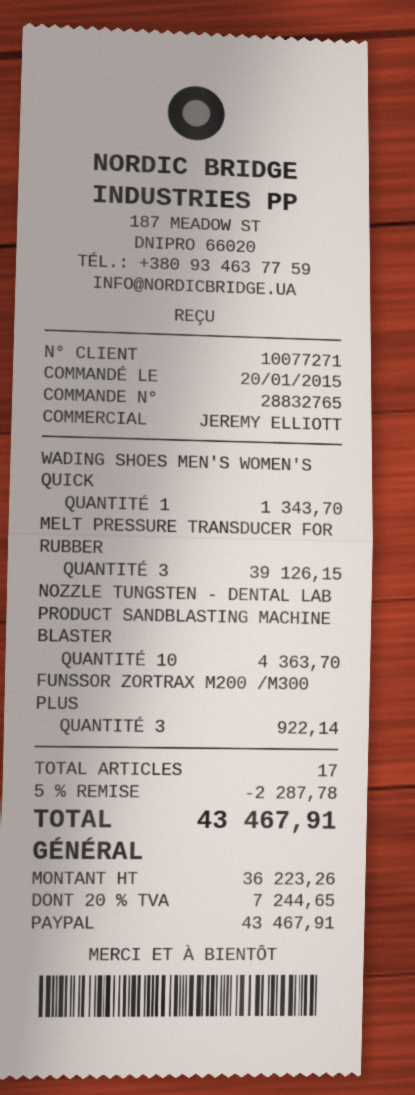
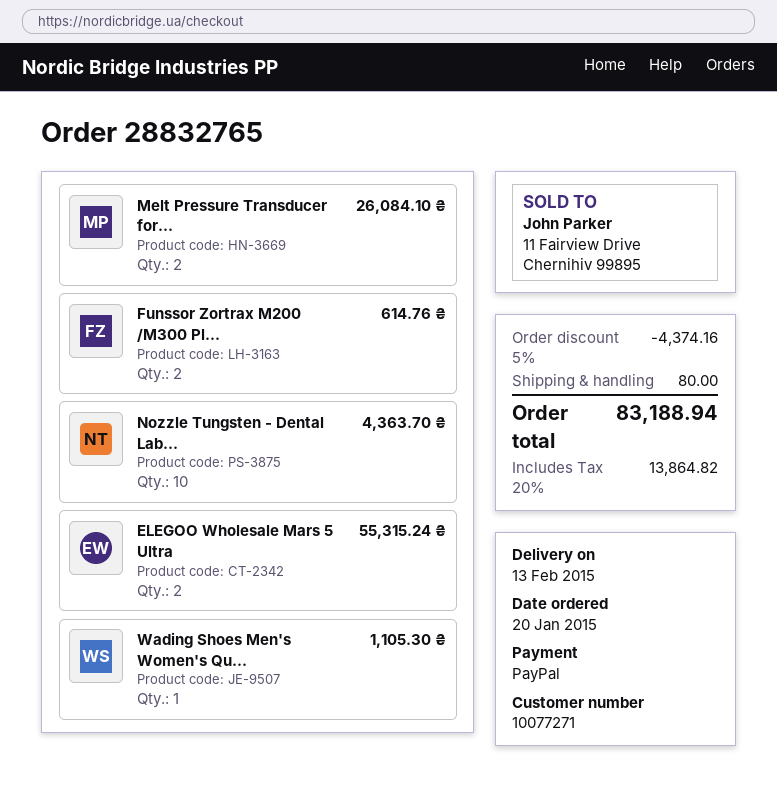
WADING SHOES MEN'S WOMEN'S QUICK: 1 for 1343.70 -> 1 for 1105.30
MELT PRESSURE TRANSDUCER FOR RUBBER: 3 for 39126.15 -> 2 for 26084.10
FUNSSOR ZORTRAX M200 /M300 PLUS: 3 for 922.14 -> 2 for 614.76
ELEGOO Wholesale Mars 5 Ultra: none -> 2 for 55315.24
discount: 5% = 2287.78 -> 5% = 4374.16
shipping: none -> 80.00
tax: 20% = 7244.65 -> 20% = 13864.82
total: 43467.91 -> 83188.94

